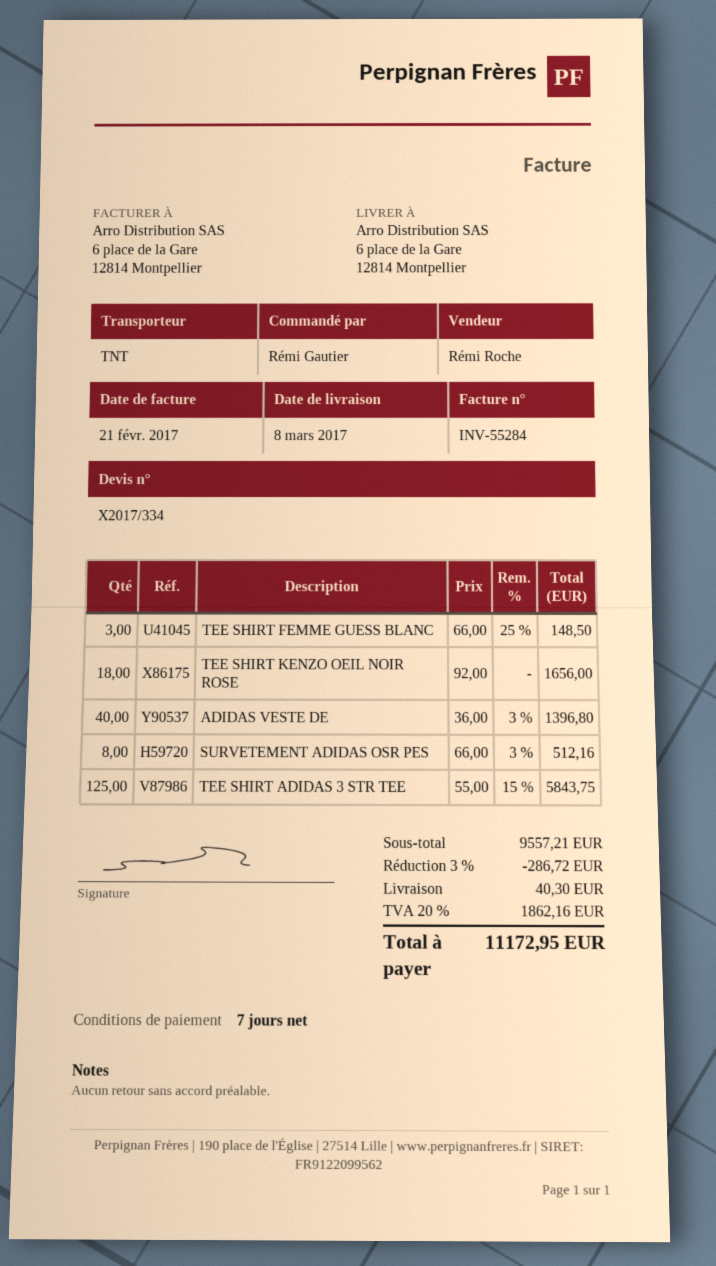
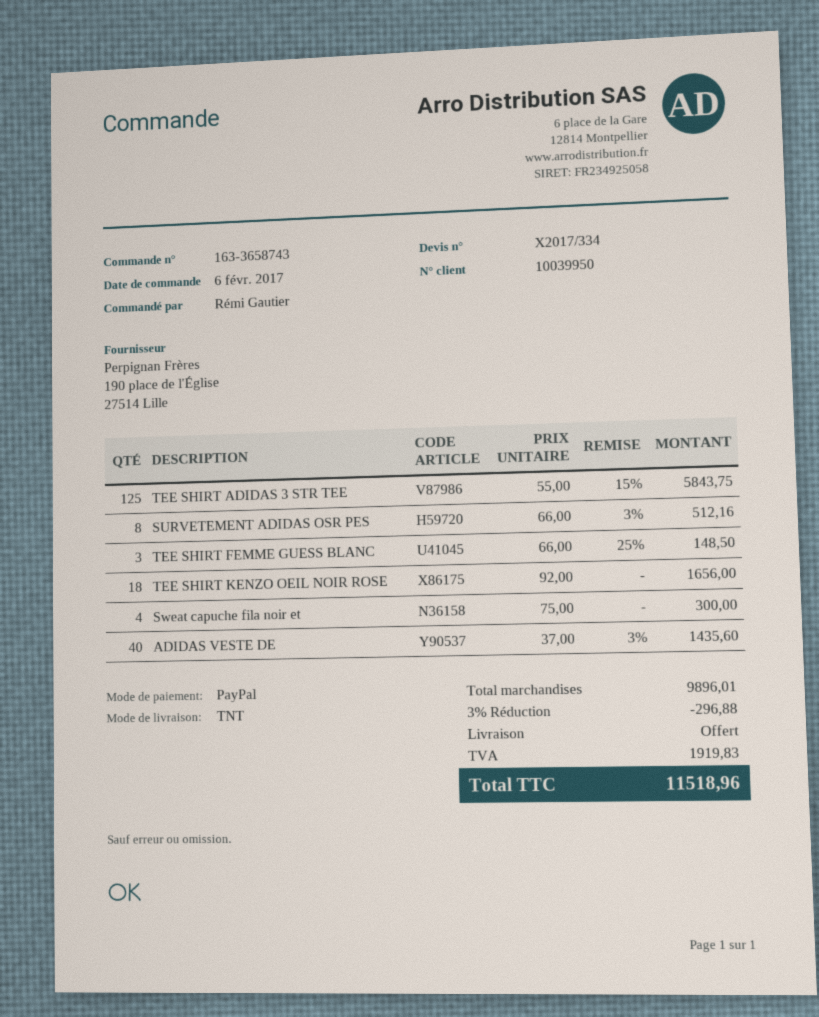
ADIDAS VESTE DE: 40 x 36.00 - 3% = 1396.80 -> 40 x 37.00 - 3% = 1435.60
Sweat capuche fila noir et: none -> 4 x 75.00 = 300.00
subtotal: 9557.21 -> 9896.01
discount: 3% = 286.72 -> 3% = 296.88
shipping: 40.30 -> 0.00
tax: 1862.16 -> 1919.83
total: 11172.95 -> 11518.96

